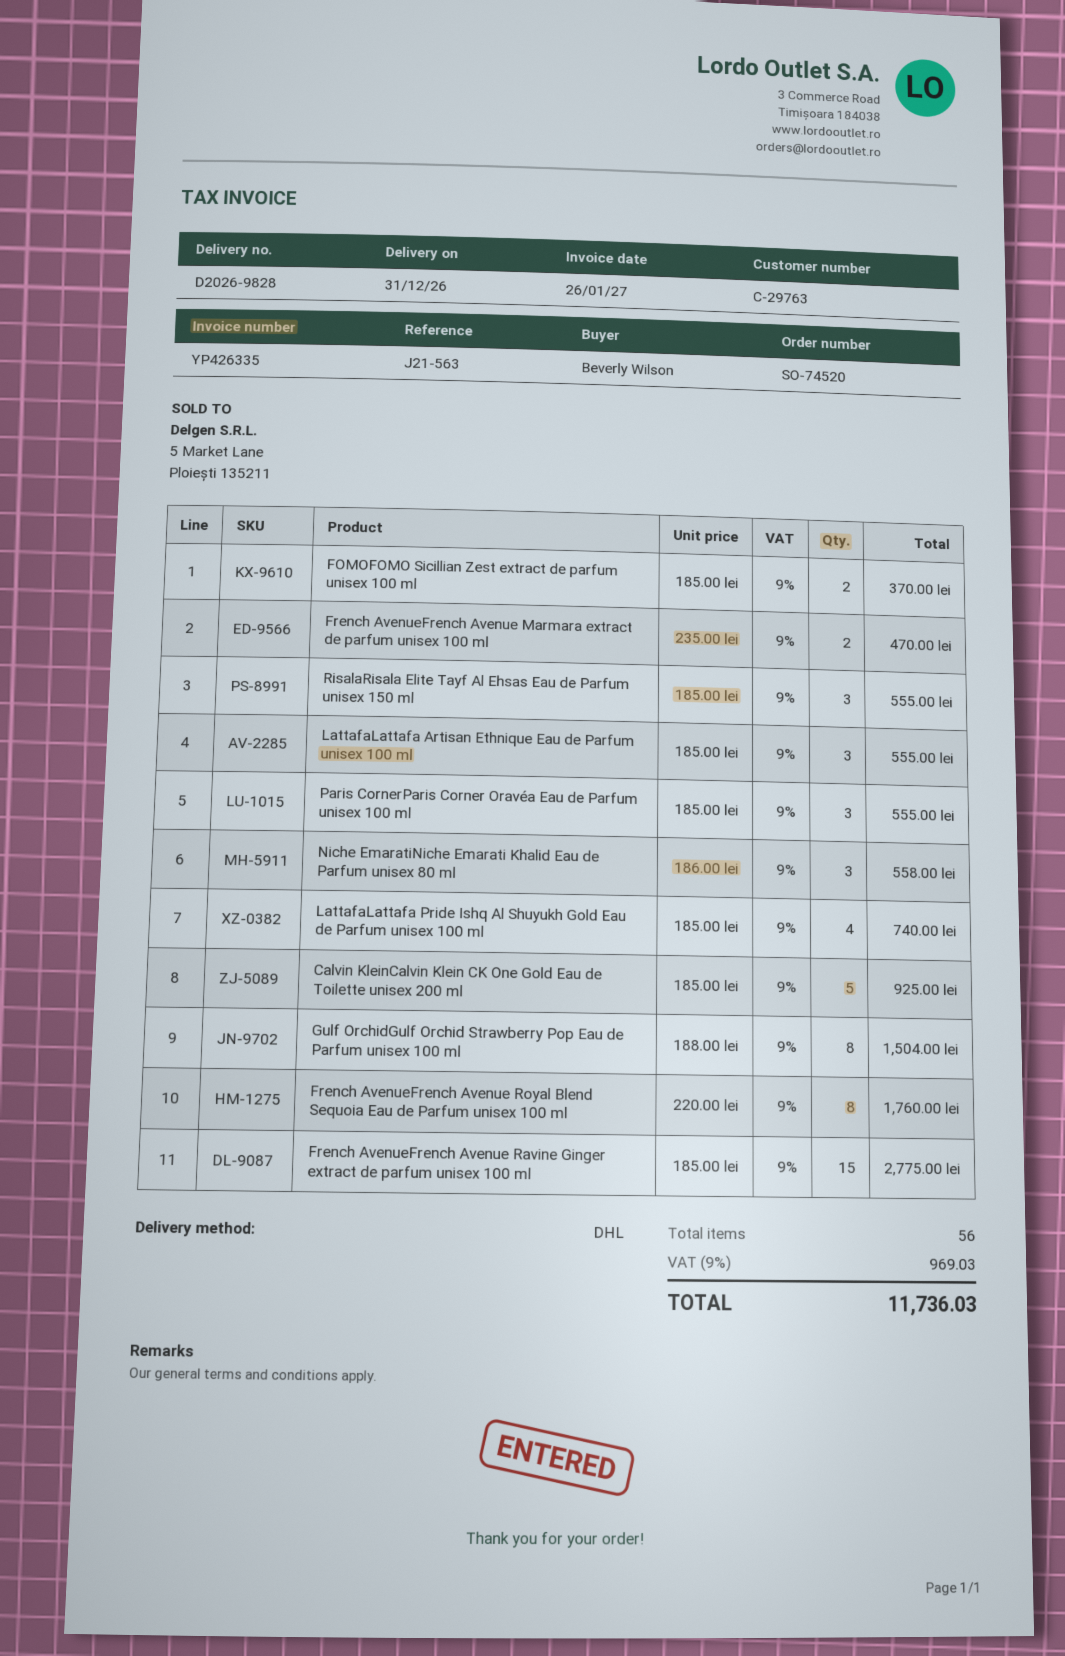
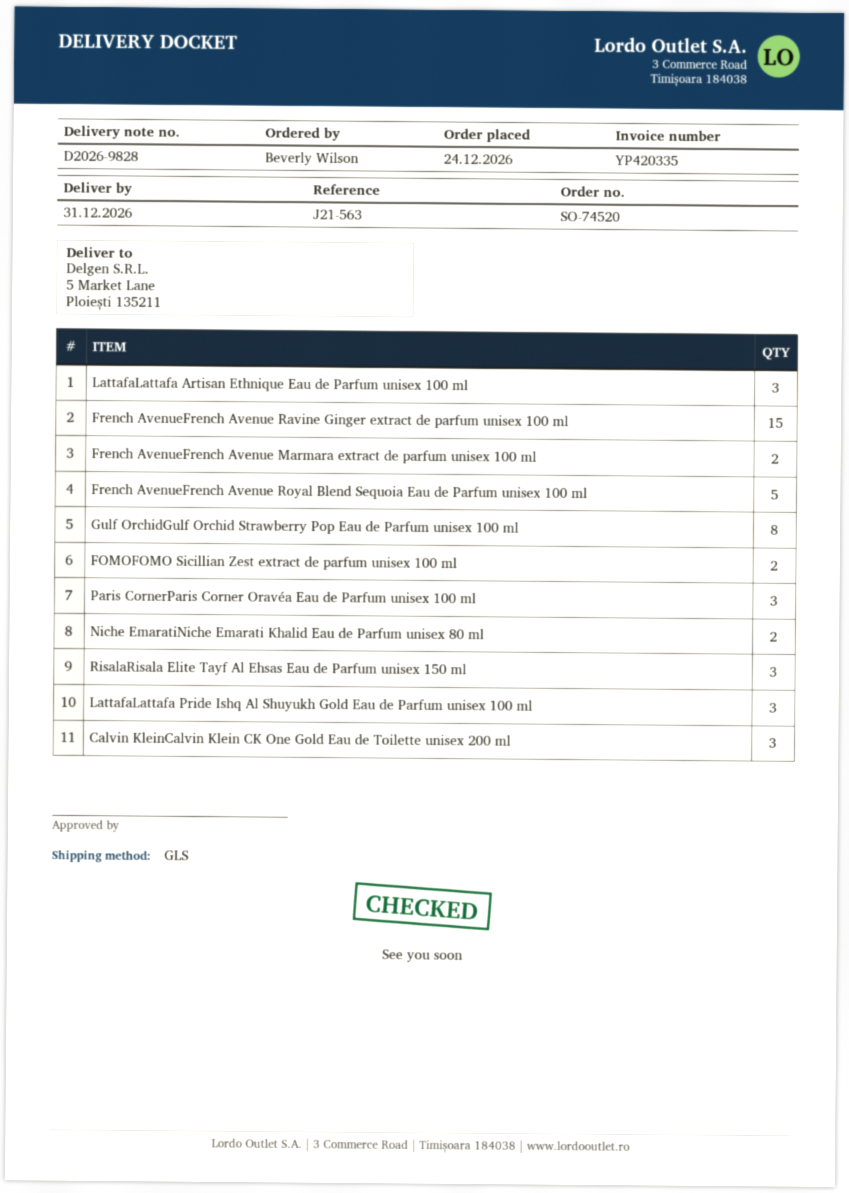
invoice number: YP426335 -> YP420335
shipping method: DHL -> GLS
Niche EmaratiNiche Emarati Khalid Eau de Parfum unisex 80 ml: 3 -> 2
LattafaLattafa Pride Ishq Al Shuyukh Gold Eau de Parfum unisex 100 ml: 4 -> 3
Calvin KleinCalvin Klein CK One Gold Eau de Toilette unisex 200 ml: 5 -> 3
French AvenueFrench Avenue Royal Blend Sequoia Eau de Parfum unisex 100 ml: 8 -> 5

